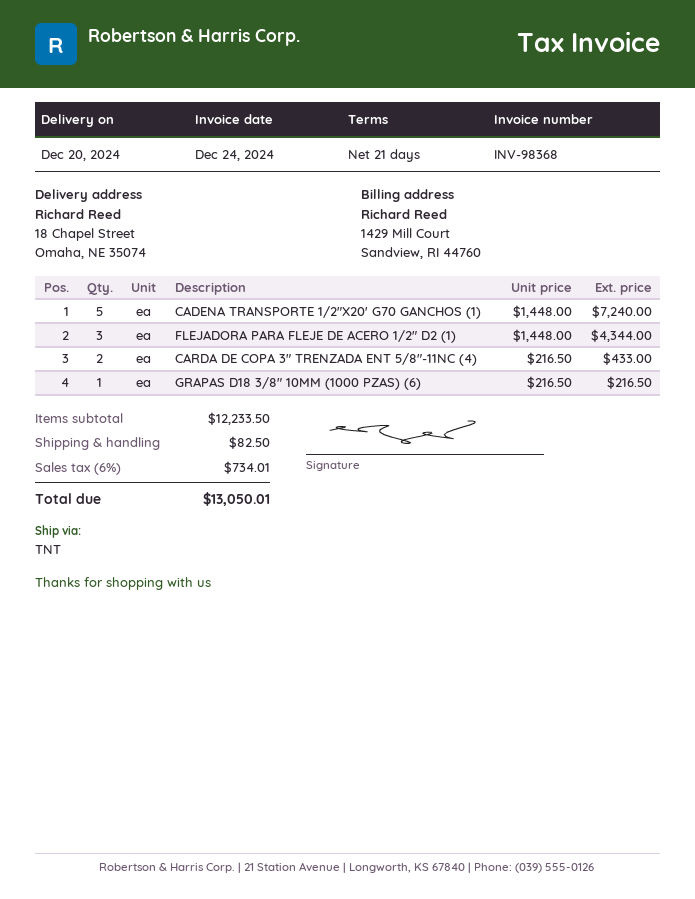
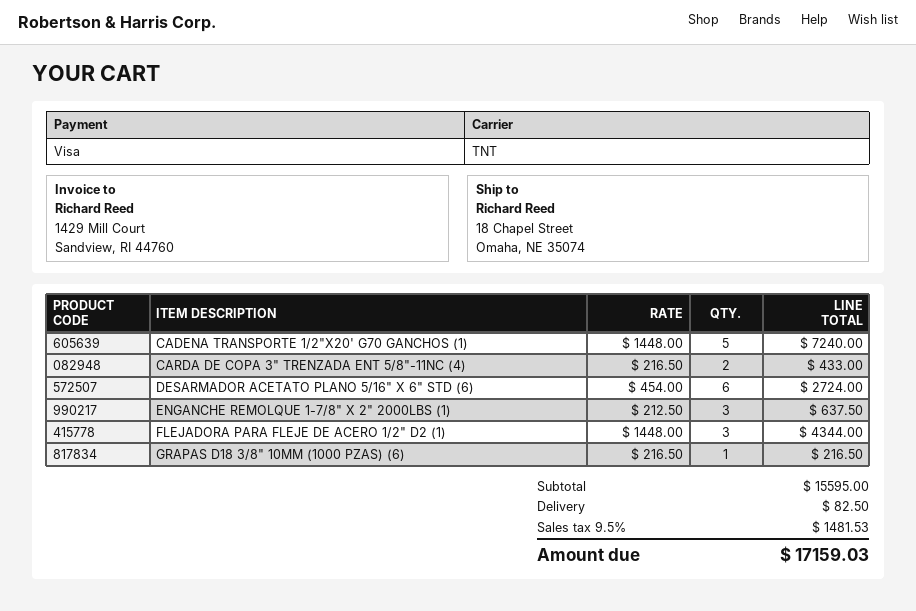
DESARMADOR ACETATO PLANO 5/16" X 6" STD (6): none -> 6 x 454.00 = 2724.00
ENGANCHE REMOLQUE 1-7/8" X 2" 2000LBS (1): none -> 3 x 212.50 = 637.50
subtotal: 12233.50 -> 15595.00
tax: 6% = 734.01 -> 9.5% = 1481.53
total: 13050.01 -> 17159.03

